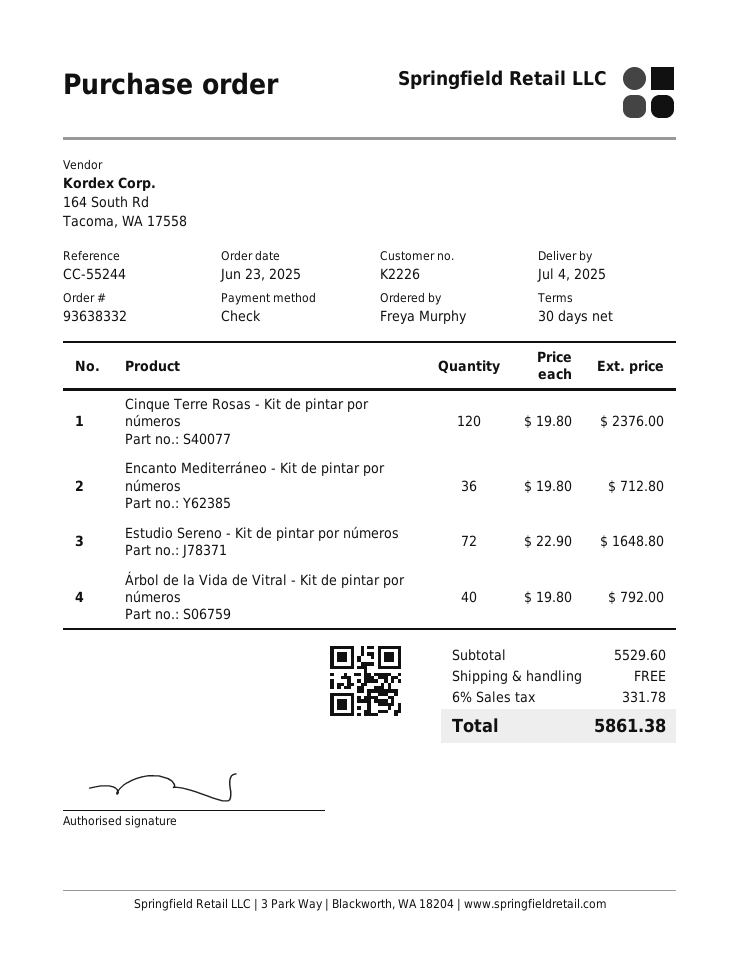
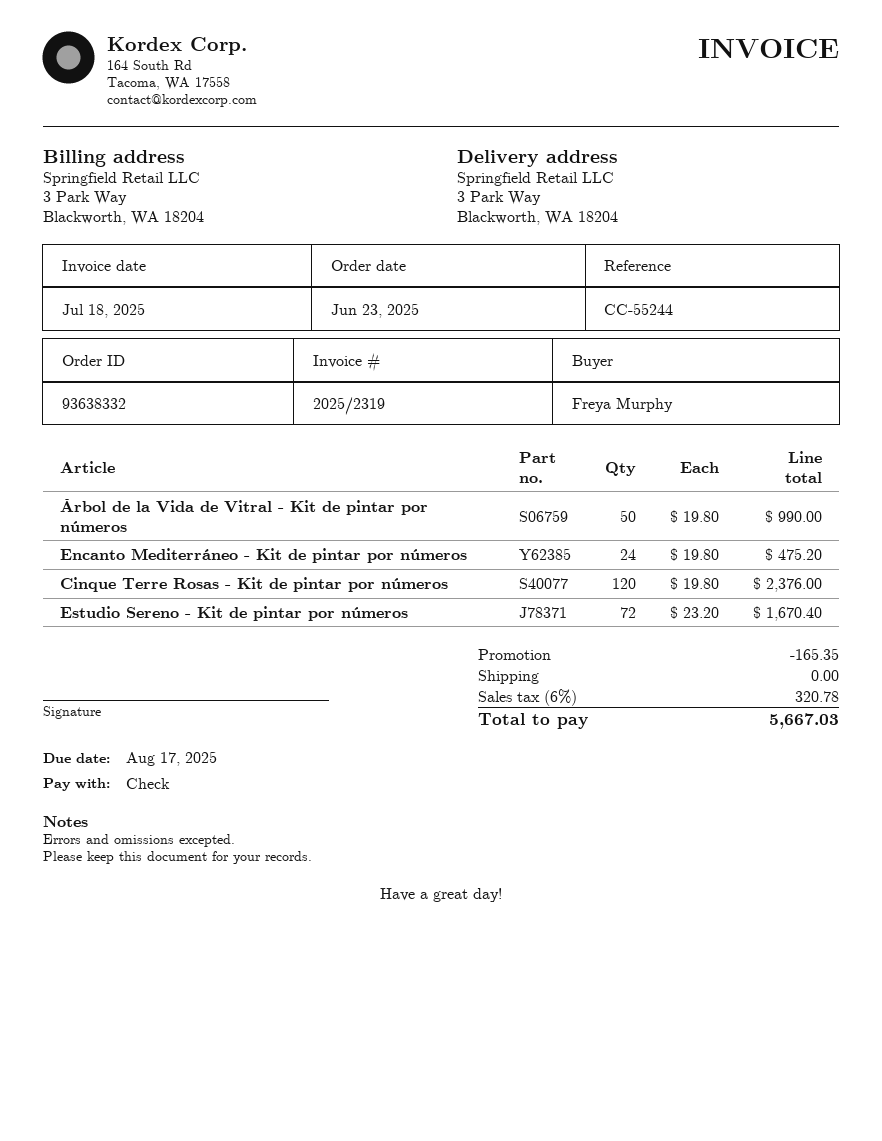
Encanto Mediterráneo - Kit de pintar por números: 36 x 19.80 = 712.80 -> 24 x 19.80 = 475.20
Estudio Sereno - Kit de pintar por números: 72 x 22.90 = 1648.80 -> 72 x 23.20 = 1670.40
Árbol de la Vida de Vitral - Kit de pintar por números: 40 x 19.80 = 792.00 -> 50 x 19.80 = 990.00
discount: none -> 165.35
tax: 6% = 331.78 -> 6% = 320.78
total: 5861.38 -> 5667.03

